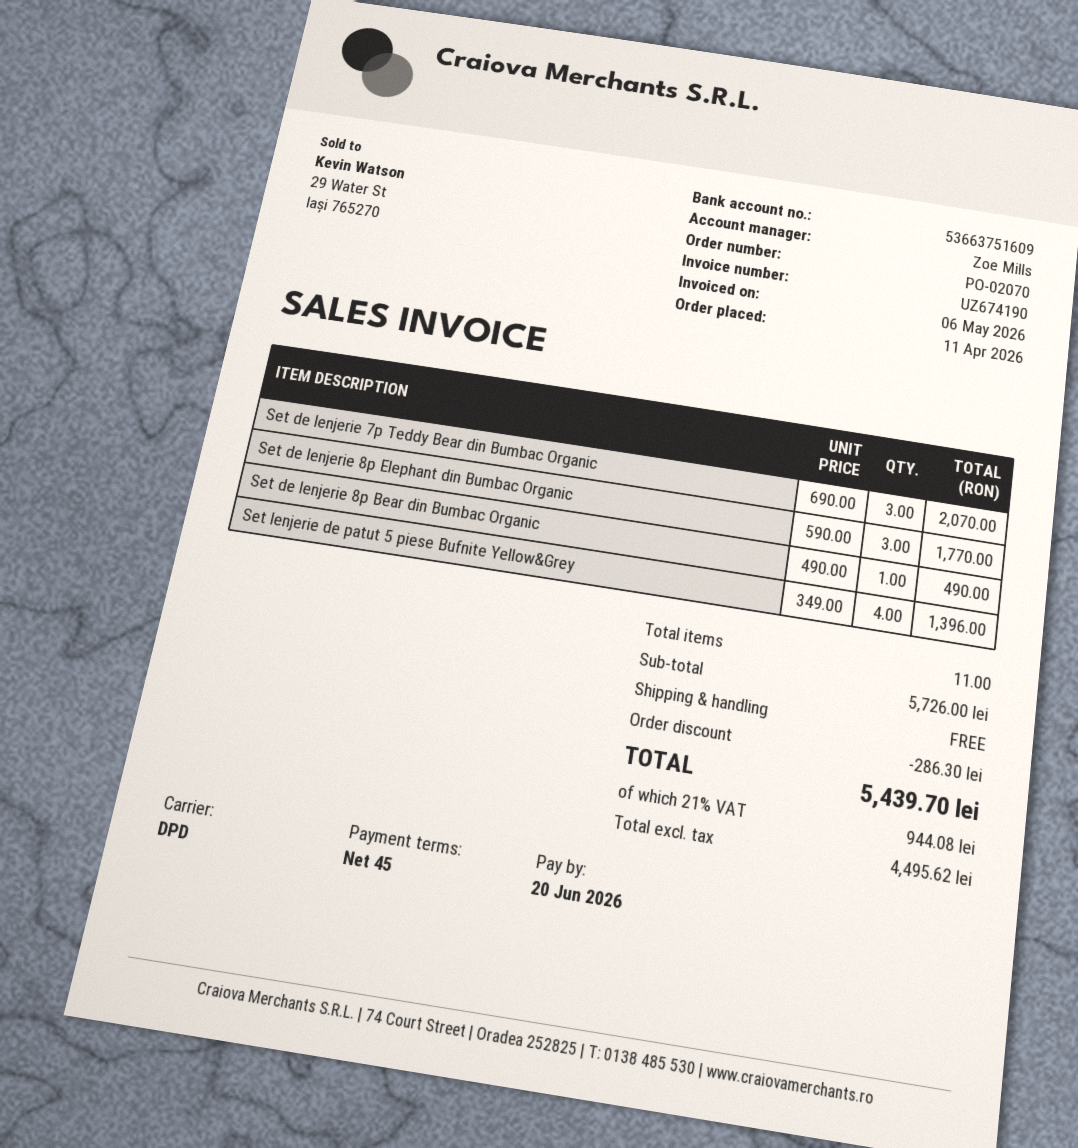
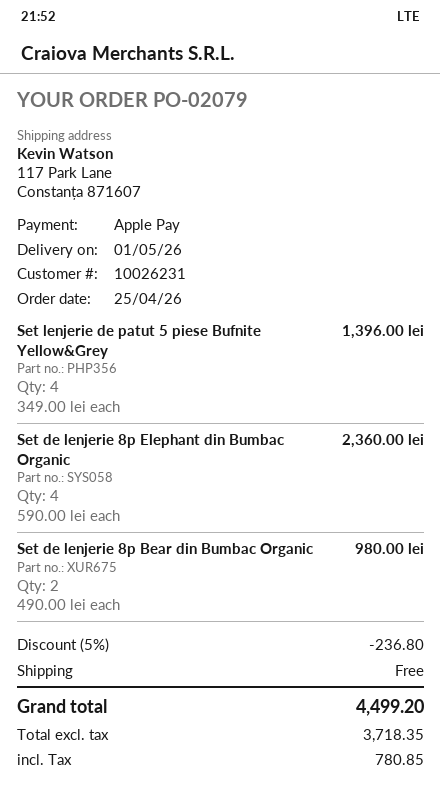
order number: PO-02070 -> PO-02079
order date: 2026-04-11 -> 2026-04-25
Set de lenjerie 7p Teddy Bear din Bumbac Organic: 3 x 690.00 = 2070.00 -> none
Set de lenjerie 8p Elephant din Bumbac Organic: 3 x 590.00 = 1770.00 -> 4 x 590.00 = 2360.00
Set de lenjerie 8p Bear din Bumbac Organic: 1 x 490.00 = 490.00 -> 2 x 490.00 = 980.00
discount: 286.30 -> 236.80
net: 4495.62 -> 3718.35
tax: 944.08 -> 780.85
total: 5439.70 -> 4499.20

